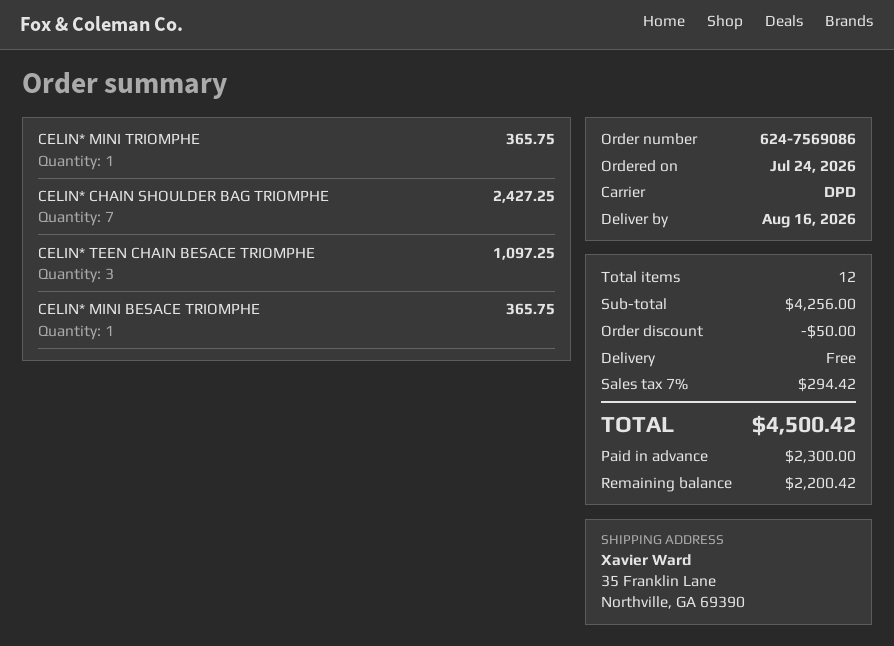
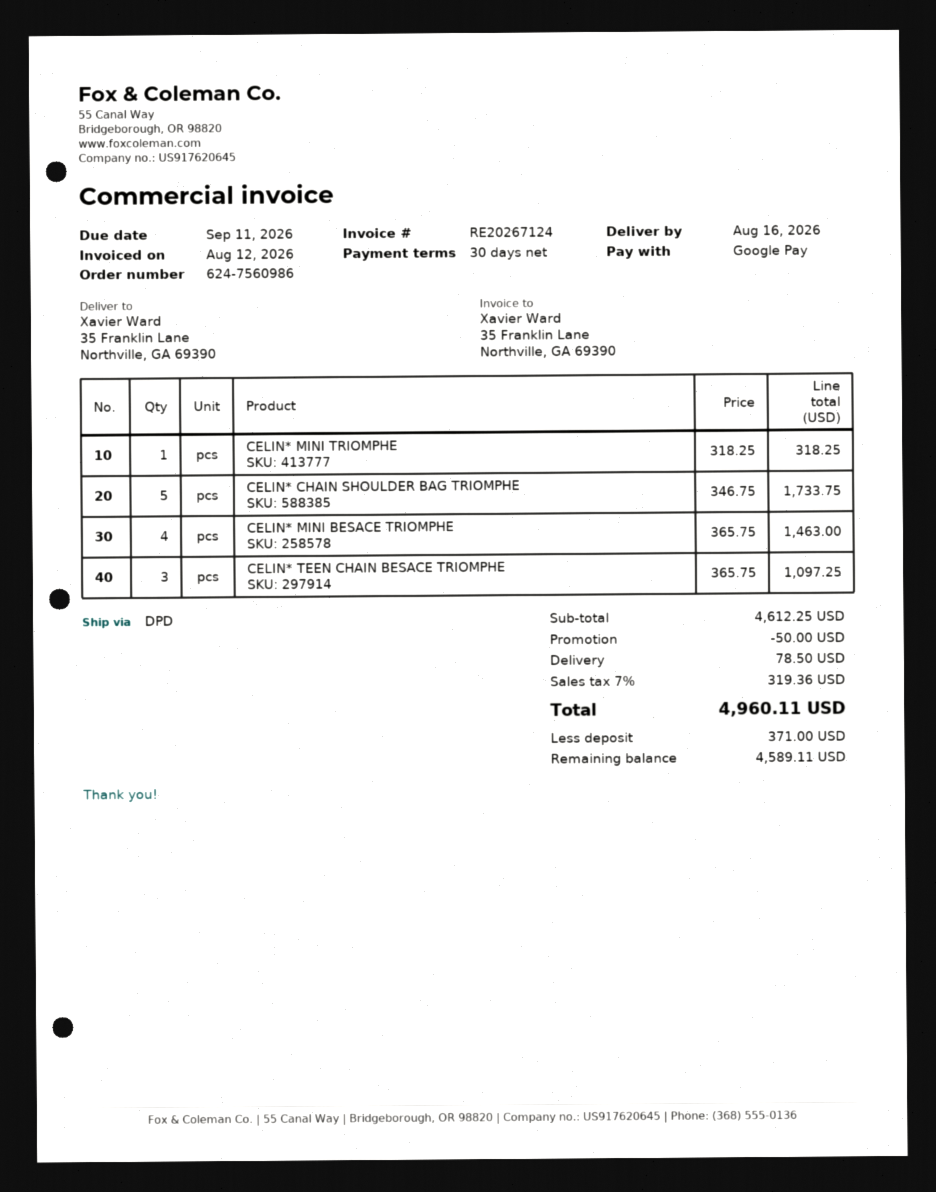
order number: 624-7569086 -> 624-7560986
CELIN* MINI TRIOMPHE: 1 for 365.75 -> 1 for 318.25
CELIN* CHAIN SHOULDER BAG TRIOMPHE: 7 for 2427.25 -> 5 for 1733.75
CELIN* MINI BESACE TRIOMPHE: 1 for 365.75 -> 4 for 1463.00
subtotal: 4256.00 -> 4612.25
shipping: 0.00 -> 78.50
tax: 7% = 294.42 -> 7% = 319.36
total: 4500.42 -> 4960.11
deposit: 2300.00 -> 371.00
balance: 2200.42 -> 4589.11

